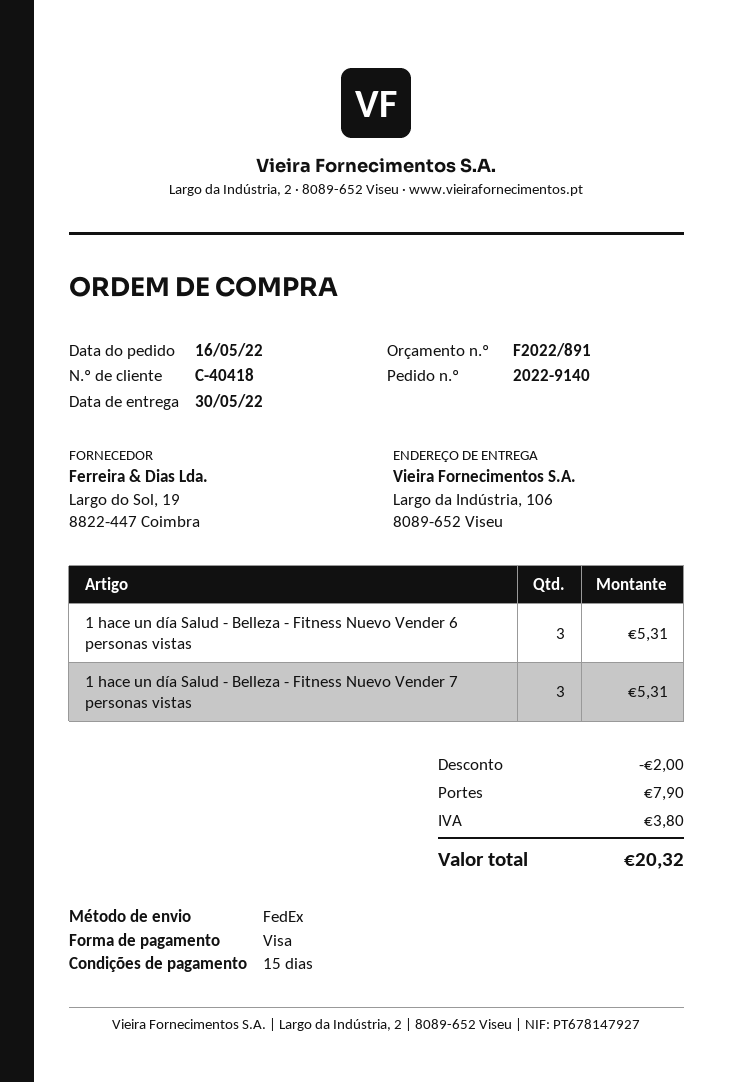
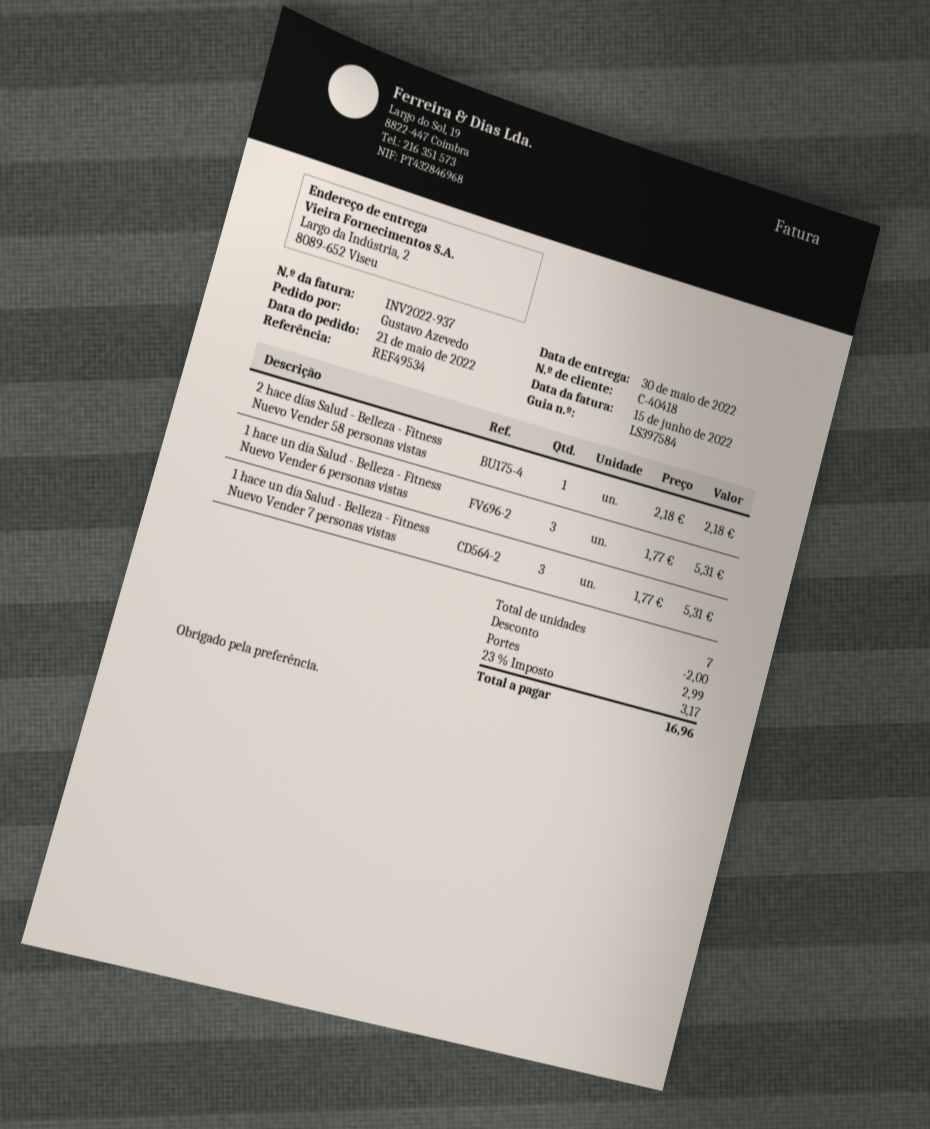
order date: 2022-05-16 -> 2022-05-21
ship to: Largo da Indústria, 106, 8089-652 Viseu -> Largo da Indústria, 2, 8089-652 Viseu
2 hace días Salud - Belleza - Fitness Nuevo Vender 58 personas vistas: none -> 1 for 2.18
shipping: 7.90 -> 2.99
tax: 3.80 -> 3.17
total: 20.32 -> 16.96

